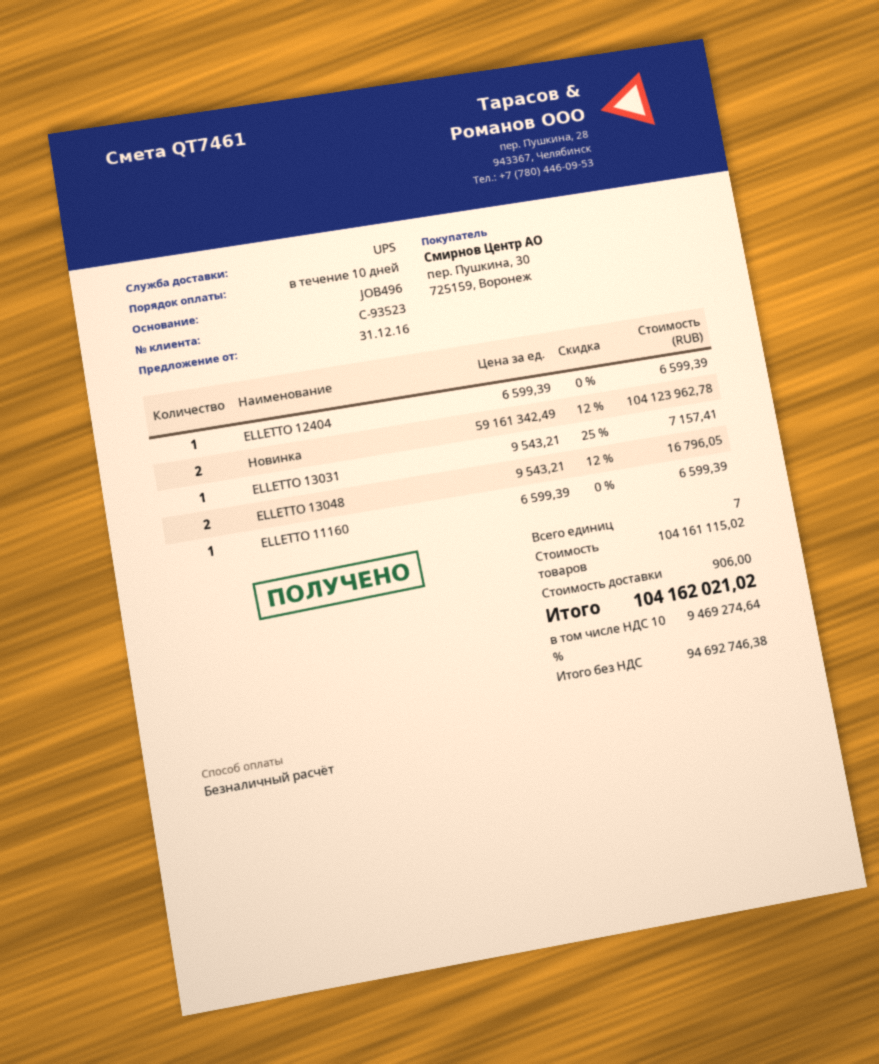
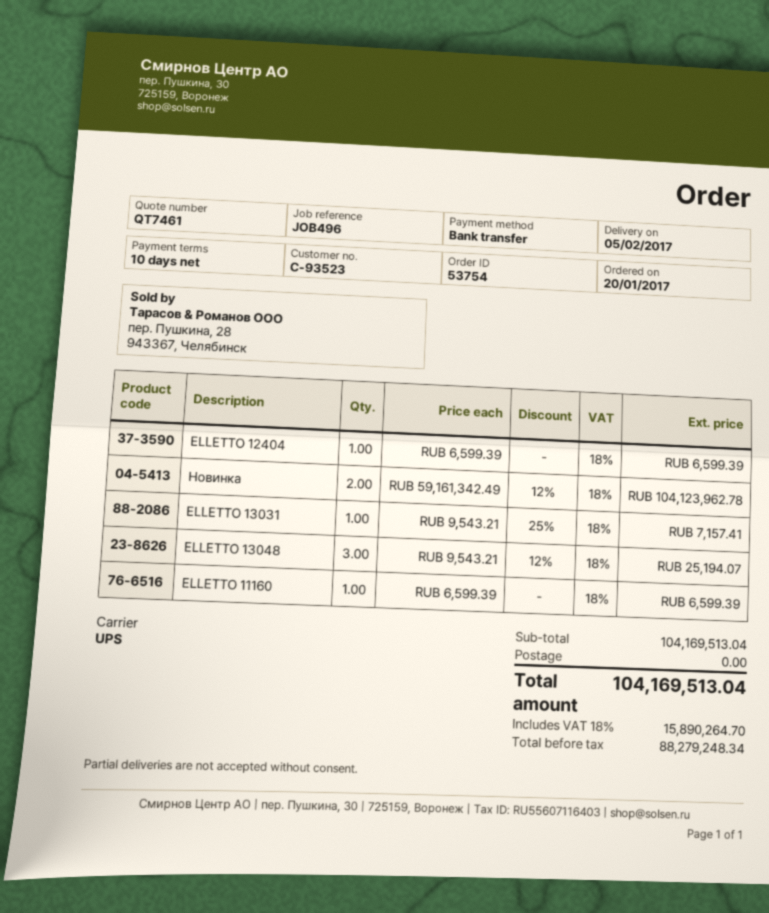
ELLETTO 13048: 2 x 9543.21 - 12% = 16796.05 -> 3 x 9543.21 - 12% = 25194.07
subtotal: 104161115.02 -> 104169513.04
shipping: 906.00 -> 0.00
net: 94692746.38 -> 88279248.34
tax: 10% = 9469274.64 -> 18% = 15890264.70
total: 104162021.02 -> 104169513.04

